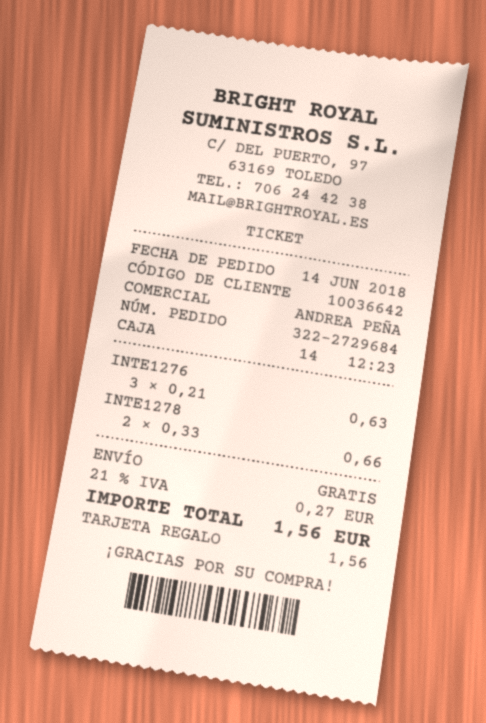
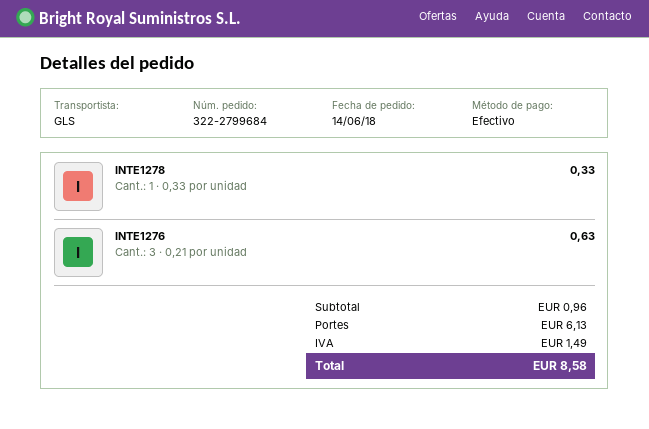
order number: 322-2729684 -> 322-2799684
payment method: gift card -> cash
INTE1278: 2 x 0.33 = 0.66 -> 1 x 0.33 = 0.33
shipping: 0.00 -> 6.13
tax: 0.27 -> 1.49
total: 1.56 -> 8.58

